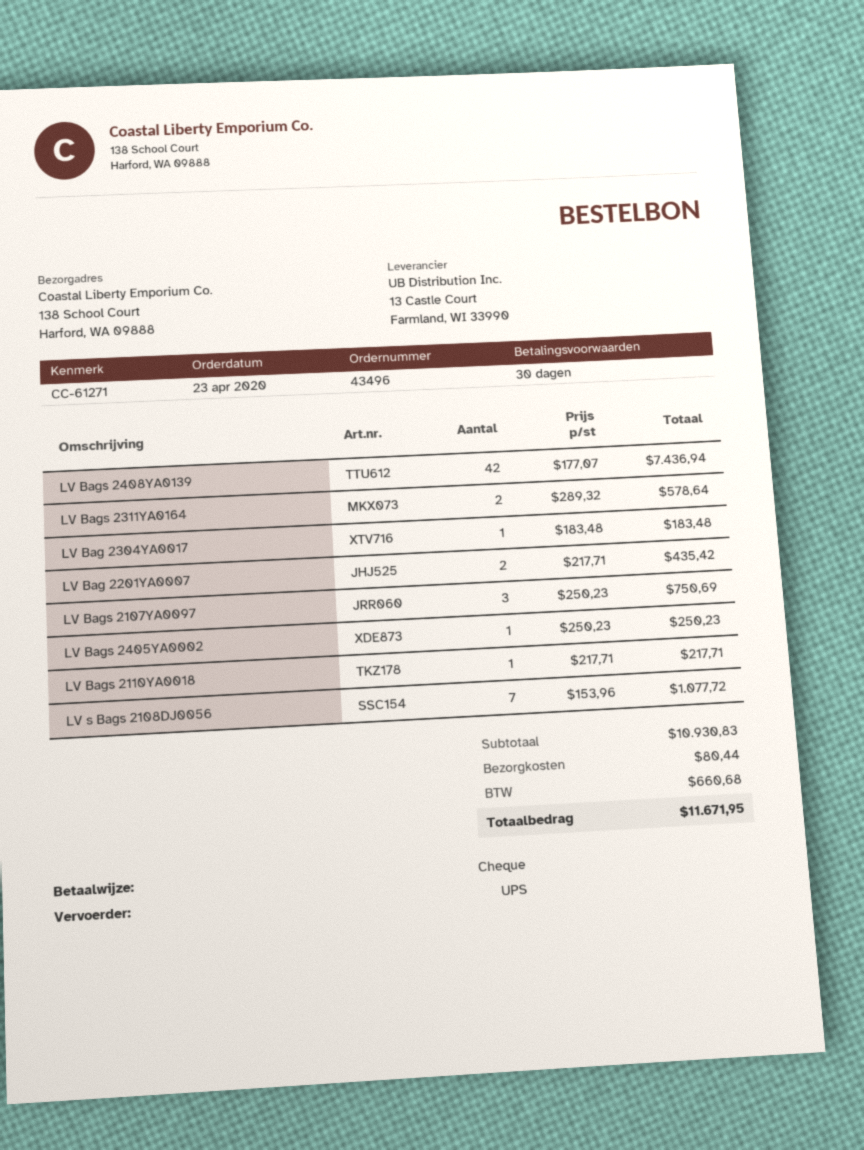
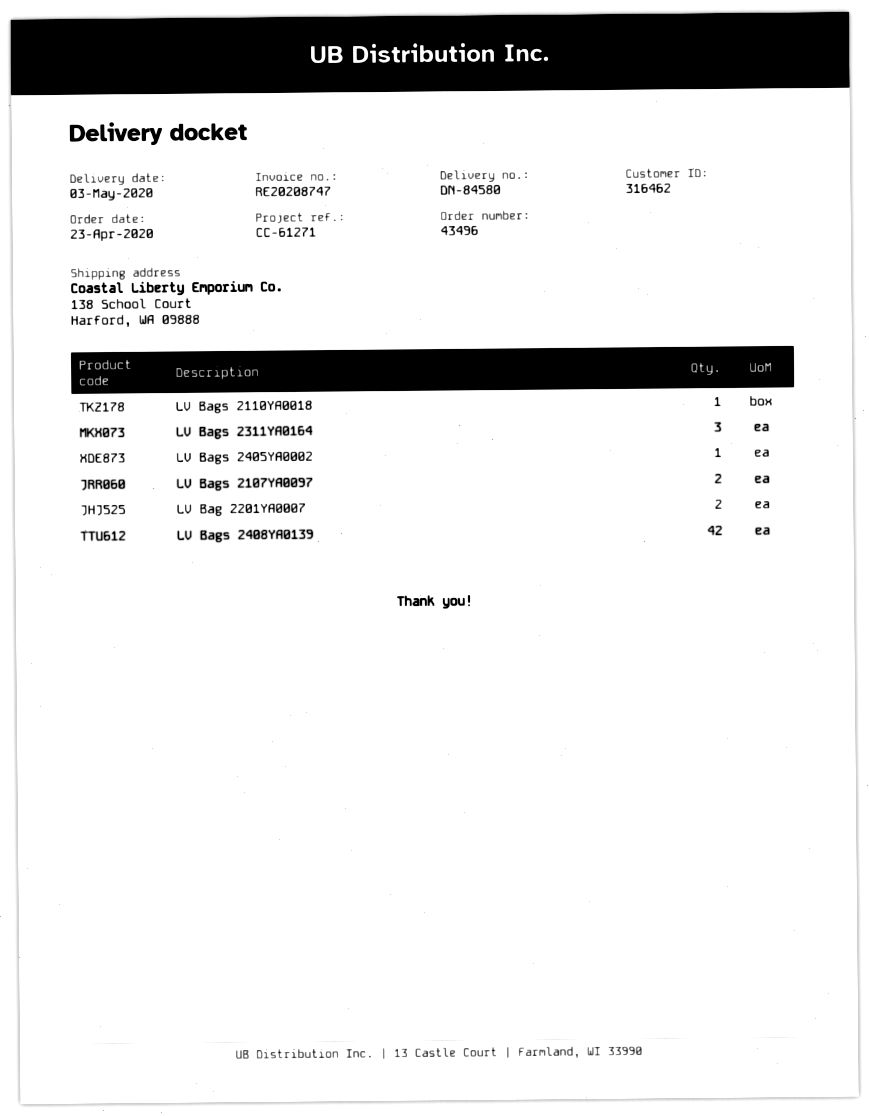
LV Bags 2311YA0164: 2 -> 3
LV Bag 2304YA0017: 1 -> none
LV Bags 2107YA0097: 3 -> 2
LV s Bags 2108DJ0056: 7 -> none

